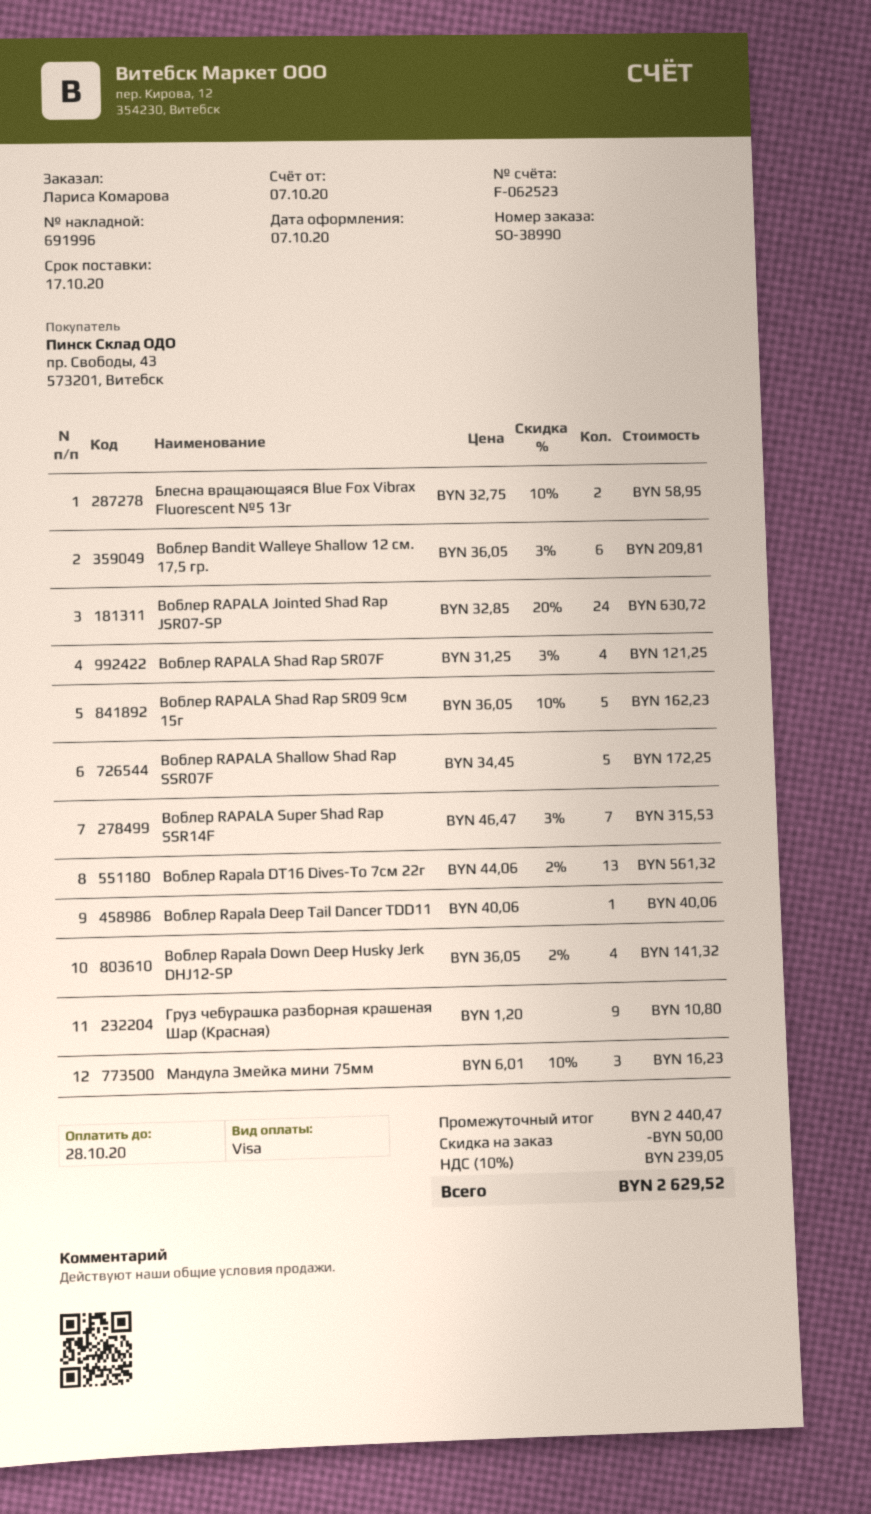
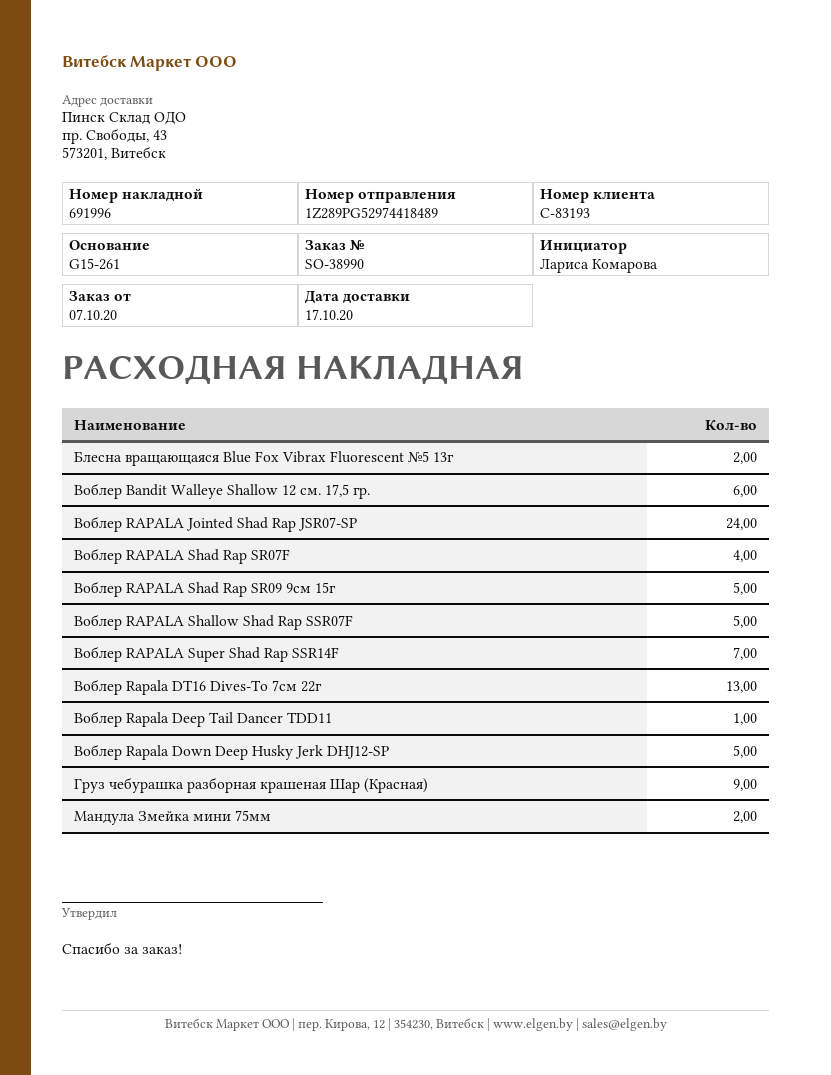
Воблер Rapala Down Deep Husky Jerk DHJ12-SP: 4 -> 5
Мандула Змейка мини 75мм: 3 -> 2

